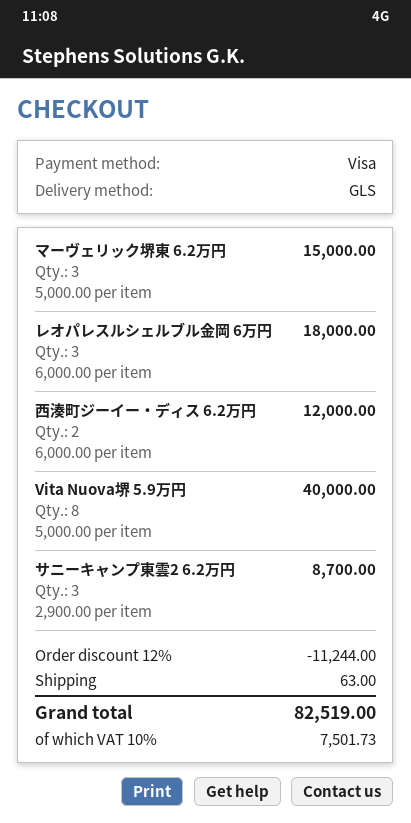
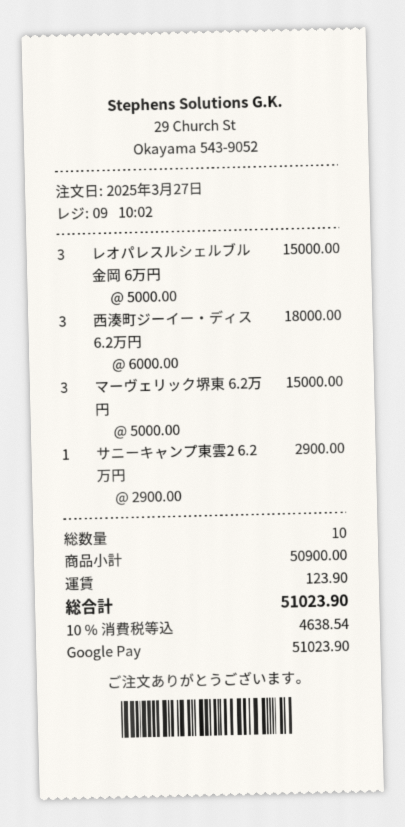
payment method: Visa -> Google Pay
レオパレスルシェルブル金岡 6万円: 3 x 6000.00 = 18000.00 -> 3 x 5000.00 = 15000.00
西湊町ジーイー・ディス 6.2万円: 2 x 6000.00 = 12000.00 -> 3 x 6000.00 = 18000.00
Vita Nuova堺 5.9万円: 8 x 5000.00 = 40000.00 -> none
サニーキャンプ東雲2 6.2万円: 3 x 2900.00 = 8700.00 -> 1 x 2900.00 = 2900.00
discount: 12% = 11244.00 -> none
shipping: 63.00 -> 123.90
tax: 10% = 7501.73 -> 10% = 4638.54
total: 82519.00 -> 51023.90

